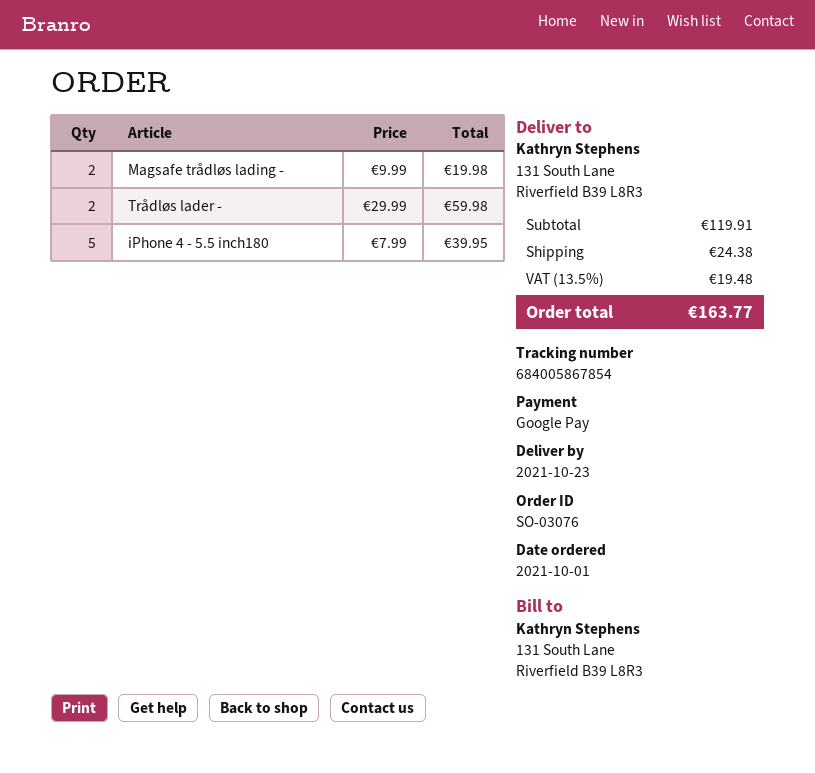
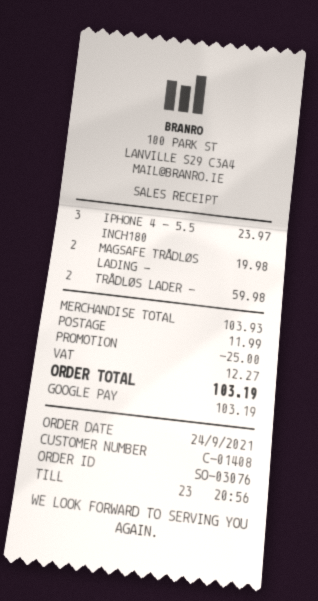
order date: 2021-10-01 -> 2021-09-24
iPhone 4 - 5.5 inch180: 5 for 39.95 -> 3 for 23.97
subtotal: 119.91 -> 103.93
discount: none -> 25.00
shipping: 24.38 -> 11.99
tax: 19.48 -> 12.27
total: 163.77 -> 103.19

